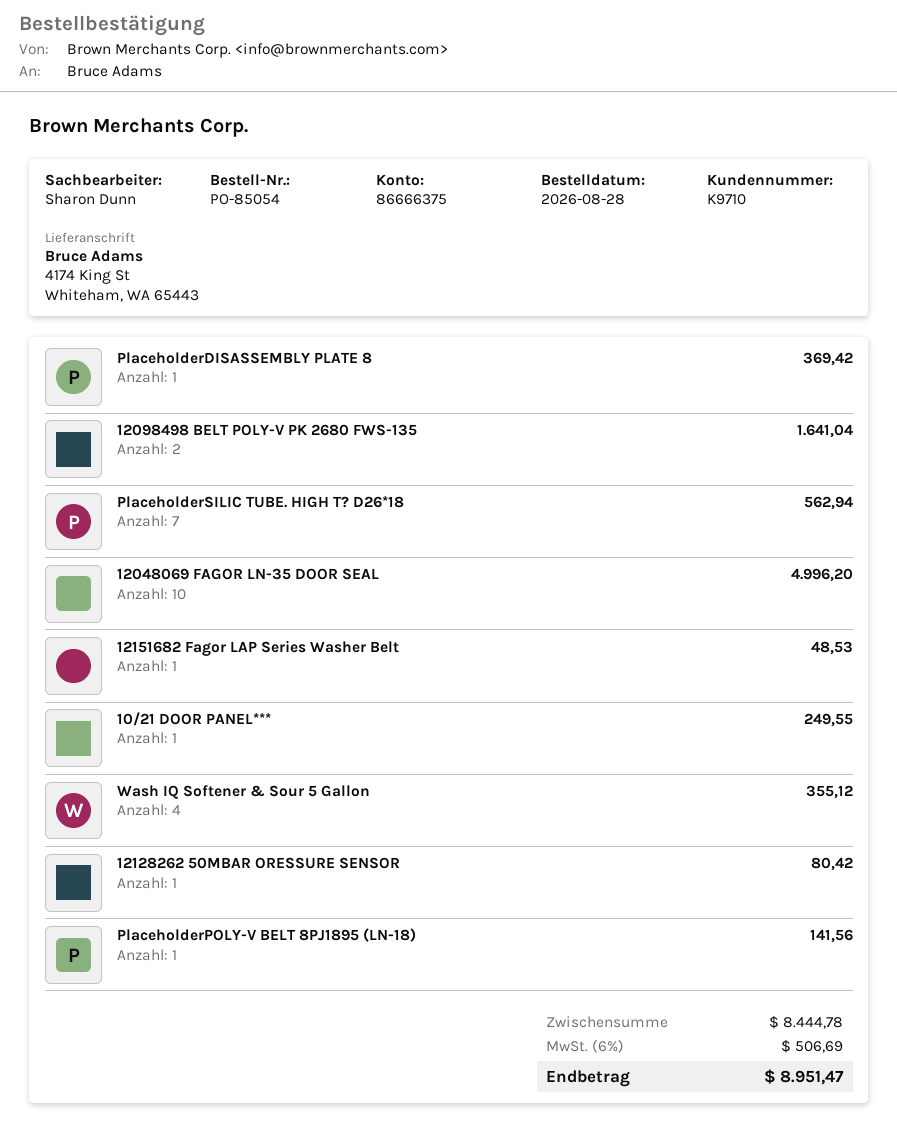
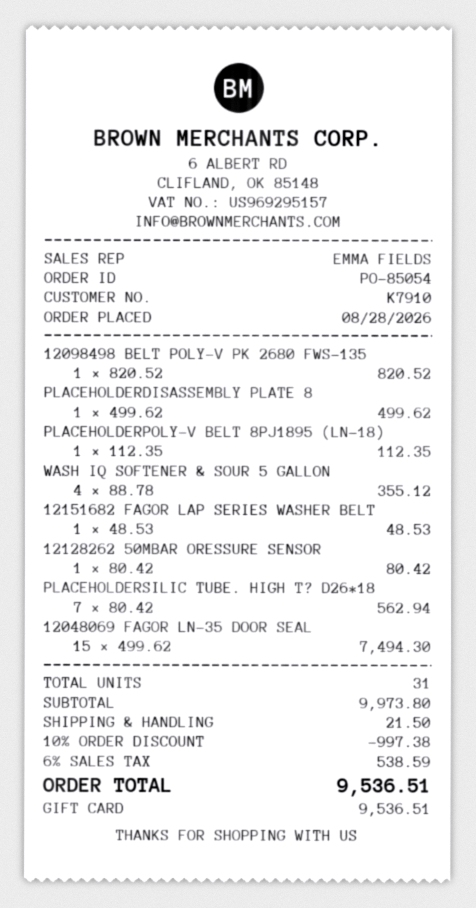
customer number: K9710 -> K7910
sales rep: Sharon Dunn -> EMMA FIELDS
PlaceholderDISASSEMBLY PLATE 8: 1 for 369.42 -> 1 for 499.62
12098498 BELT POLY-V PK 2680 FWS-135: 2 for 1641.04 -> 1 for 820.52
12048069 FAGOR LN-35 DOOR SEAL: 10 for 4996.20 -> 15 for 7494.30
10/21 DOOR PANEL***: 1 for 249.55 -> none
PlaceholderPOLY-V BELT 8PJ1895 (LN-18): 1 for 141.56 -> 1 for 112.35
subtotal: 8444.78 -> 9973.80
discount: none -> 10% = 997.38
shipping: none -> 21.50
tax: 6% = 506.69 -> 6% = 538.59
total: 8951.47 -> 9536.51

